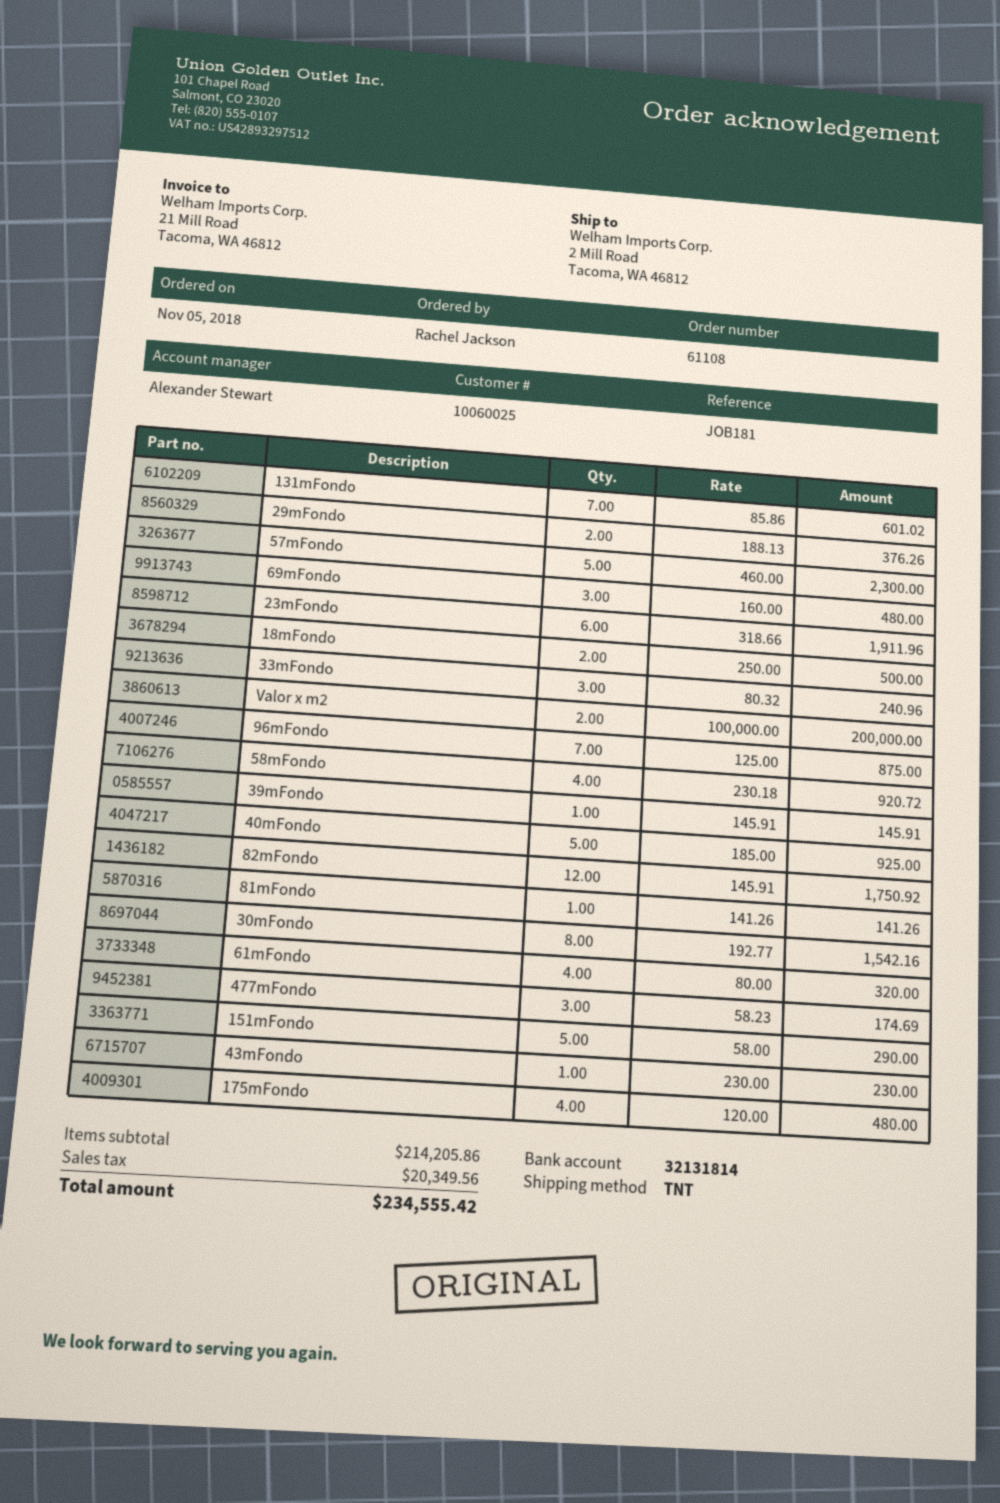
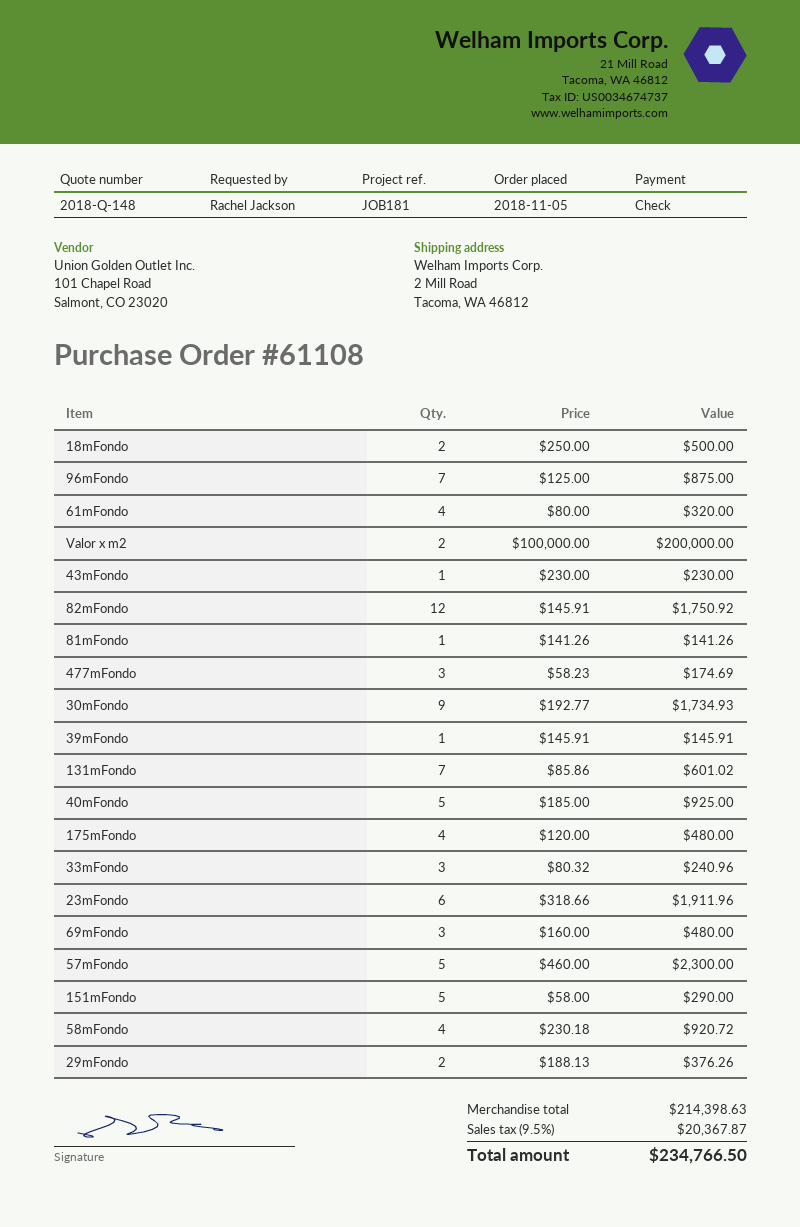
30mFondo: 8 x 192.77 = 1542.16 -> 9 x 192.77 = 1734.93
subtotal: 214205.86 -> 214398.63
tax: 20349.56 -> 20367.87
total: 234555.42 -> 234766.50

